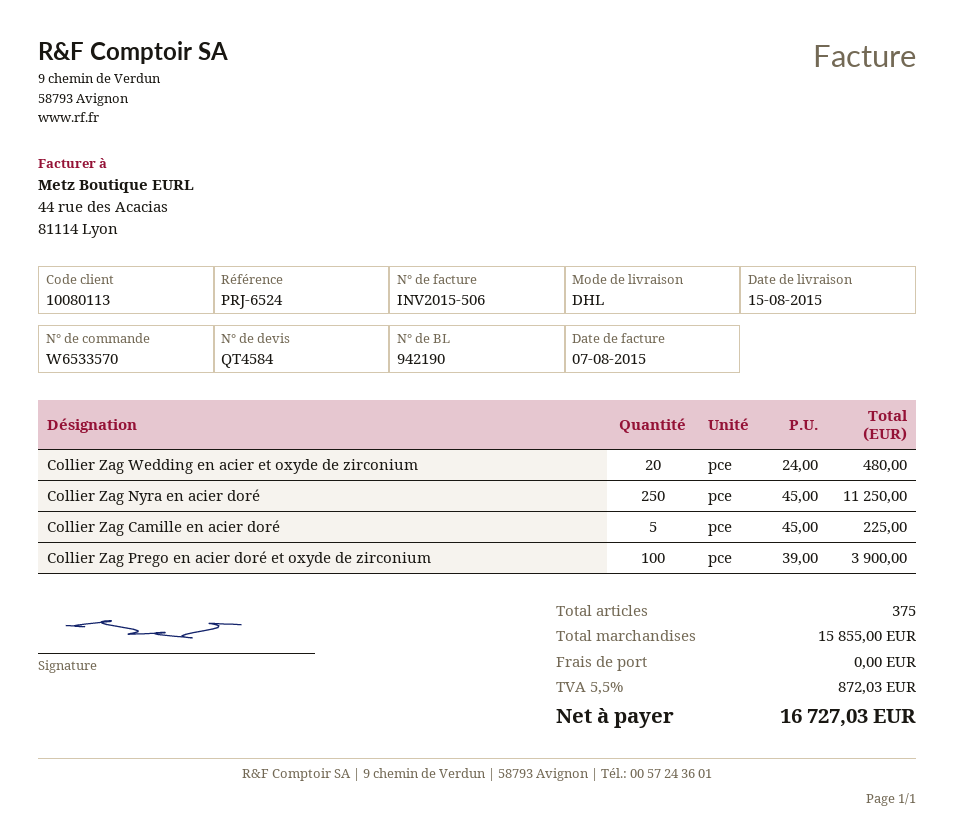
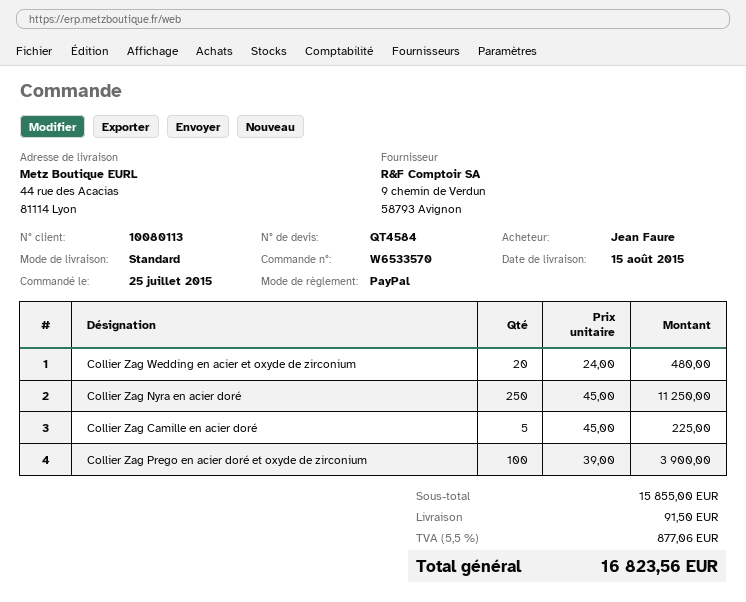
shipping method: DHL -> standard
shipping: 0.00 -> 91.50
tax: 5.5% = 872.03 -> 5.5% = 877.06
total: 16727.03 -> 16823.56

